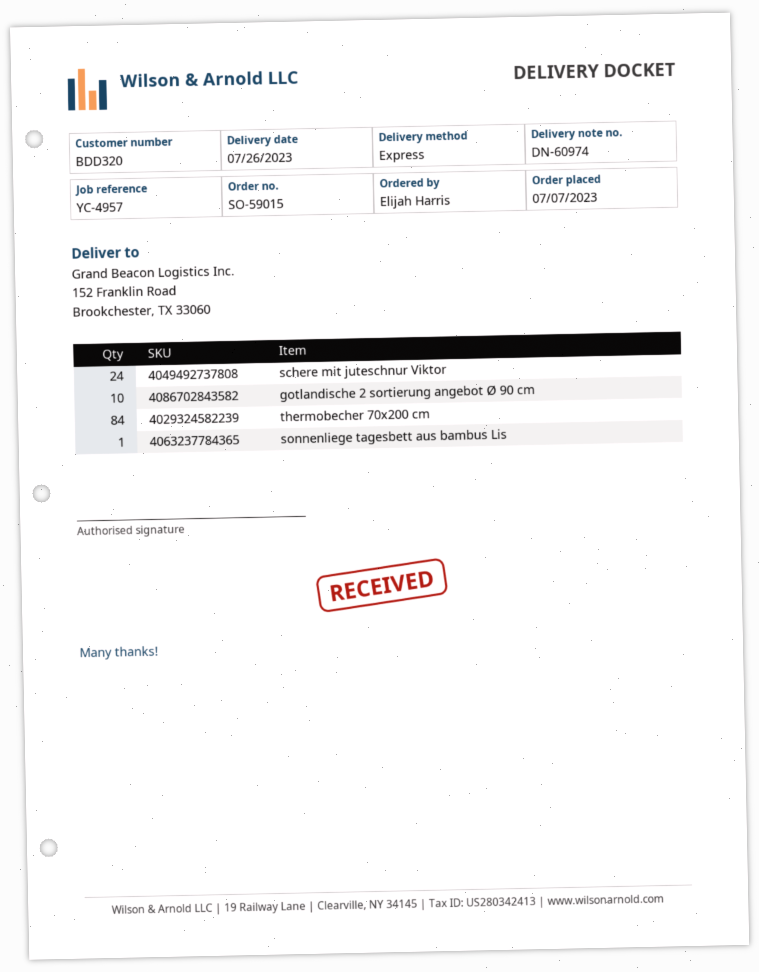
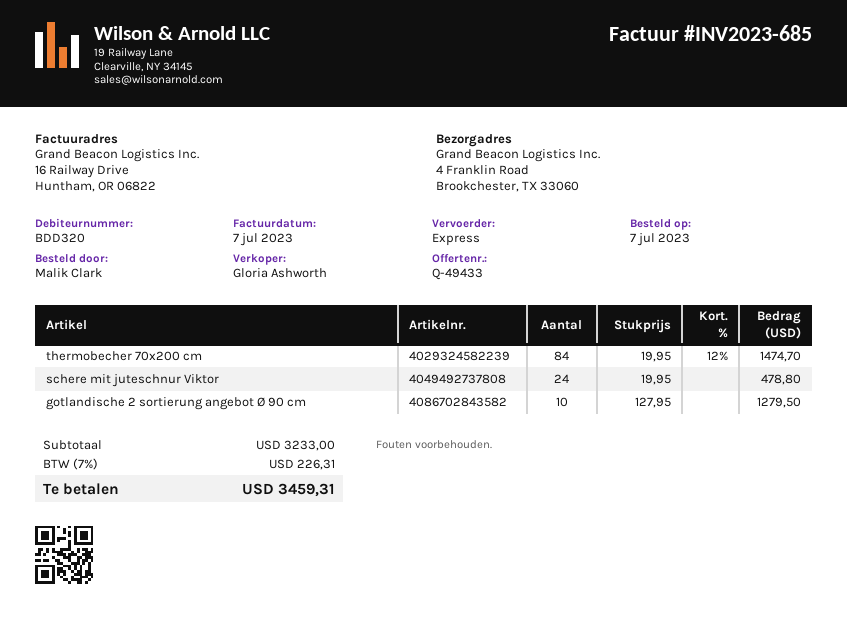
ordered by: Elijah Harris -> Malik Clark
ship to: 152 Franklin Road, Brookchester, TX 33060 -> 4 Franklin Road, Brookchester, TX 33060
sonnenliege tagesbett aus bambus Lis: 1 -> none

